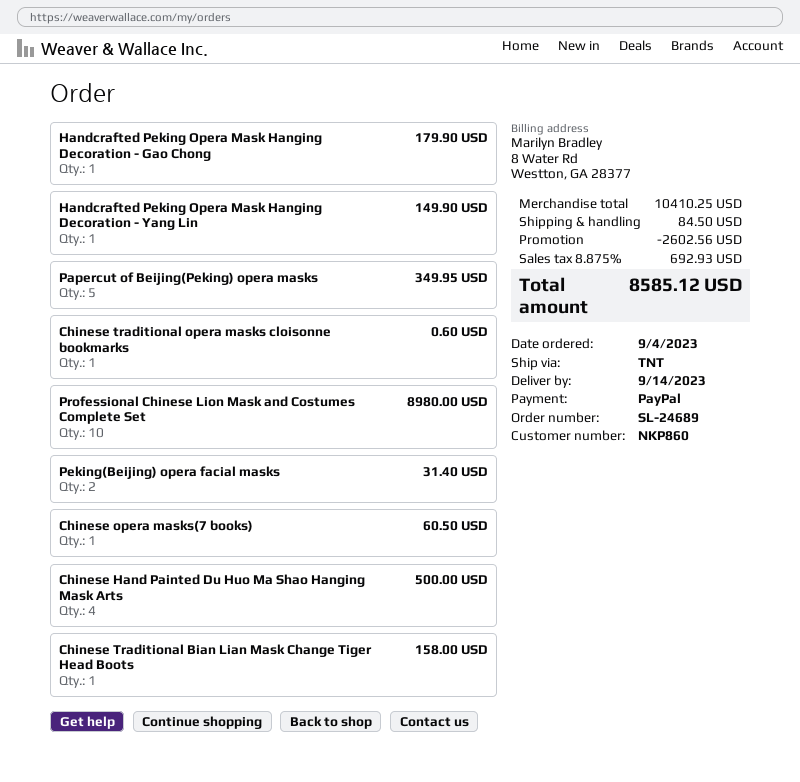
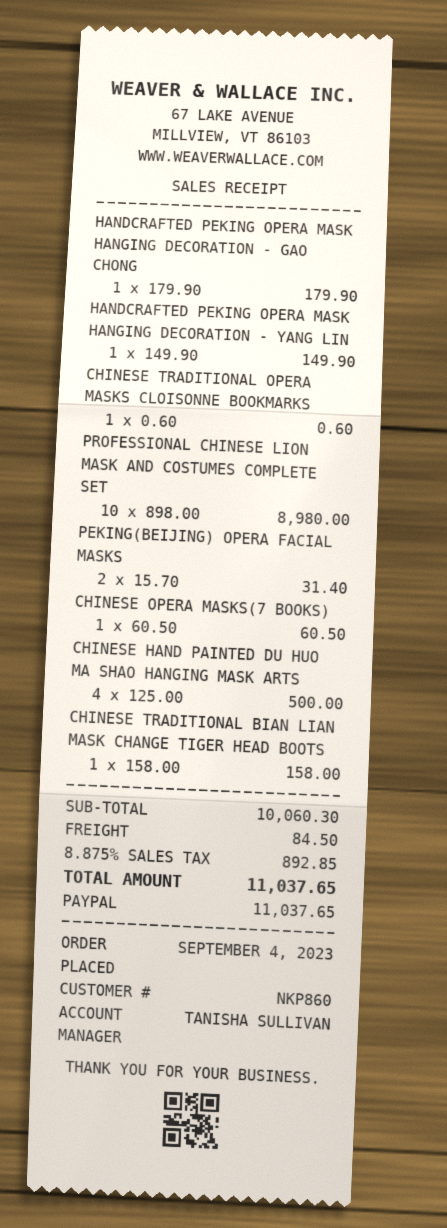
Papercut of Beijing(Peking) opera masks: 5 for 349.95 -> none
subtotal: 10410.25 -> 10060.30
discount: 2602.56 -> none
tax: 8.875% = 692.93 -> 8.875% = 892.85
total: 8585.12 -> 11037.65

